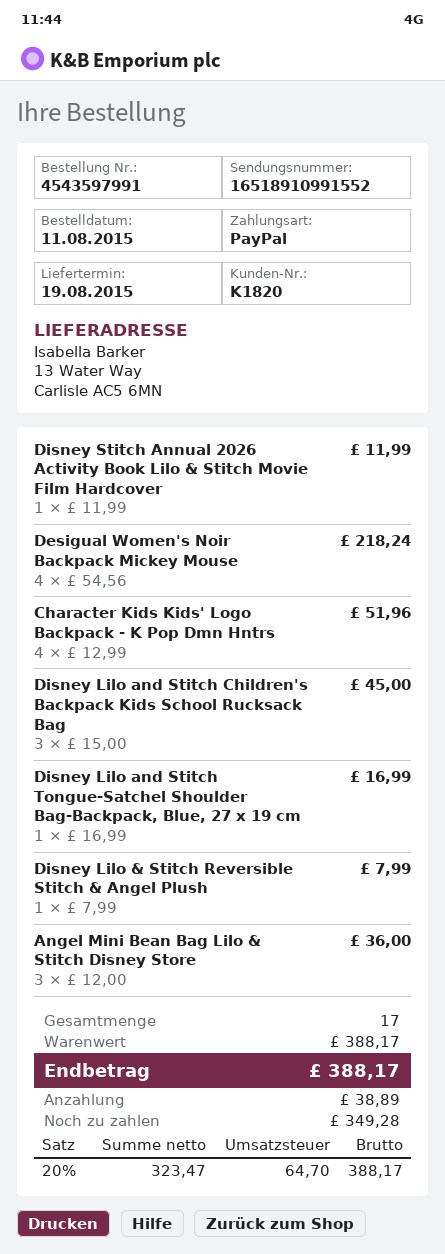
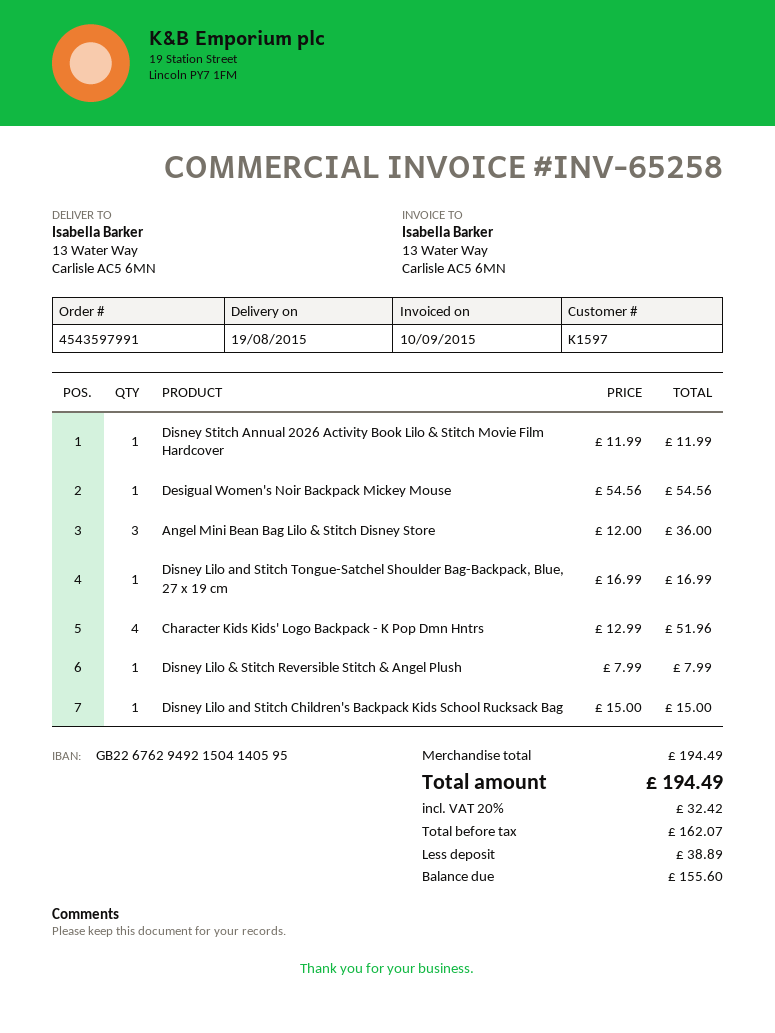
customer number: K1820 -> K1597
Desigual Women's Noir Backpack Mickey Mouse: 4 x 54.56 = 218.24 -> 1 x 54.56 = 54.56
Disney Lilo and Stitch Children's Backpack Kids School Rucksack Bag: 3 x 15.00 = 45.00 -> 1 x 15.00 = 15.00
subtotal: 388.17 -> 194.49
net: 323.47 -> 162.07
tax: 20% = 64.70 -> 20% = 32.42
total: 388.17 -> 194.49
balance: 349.28 -> 155.60

